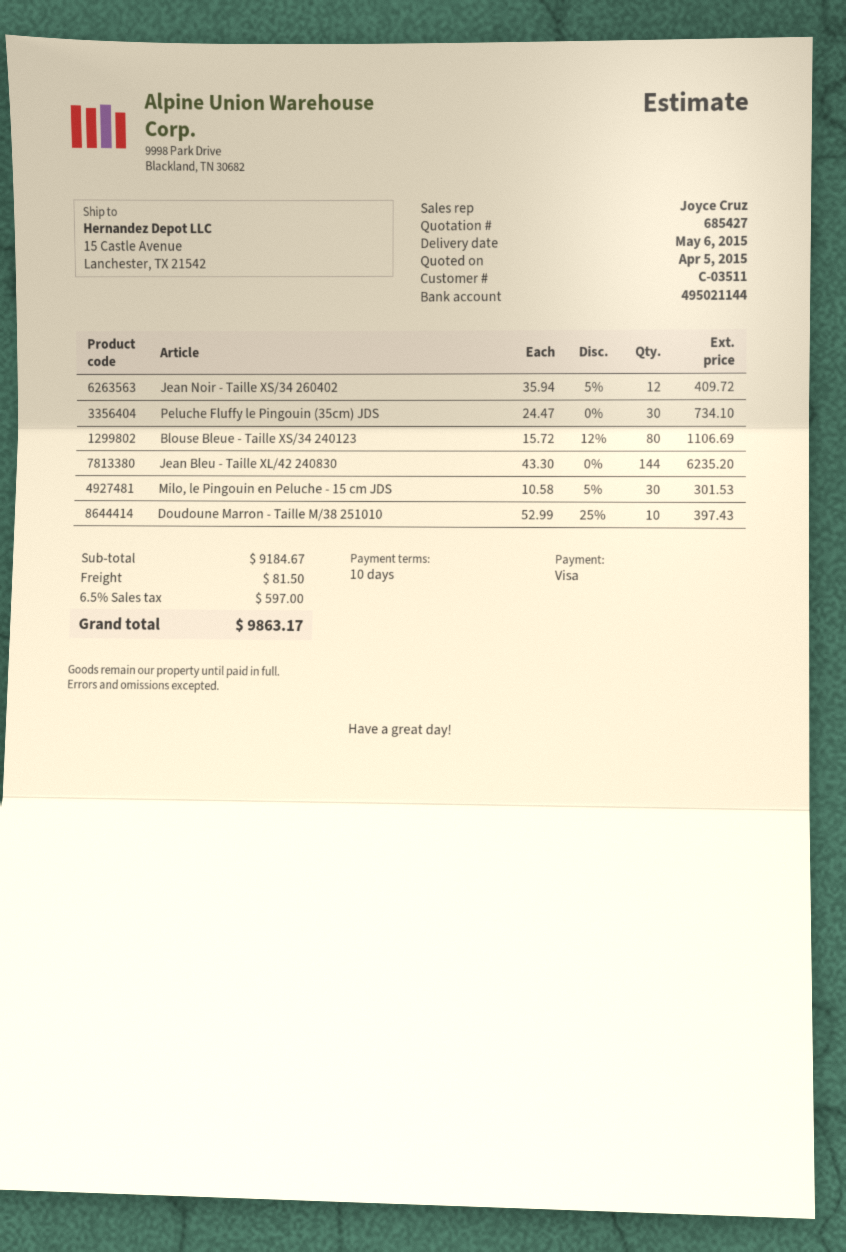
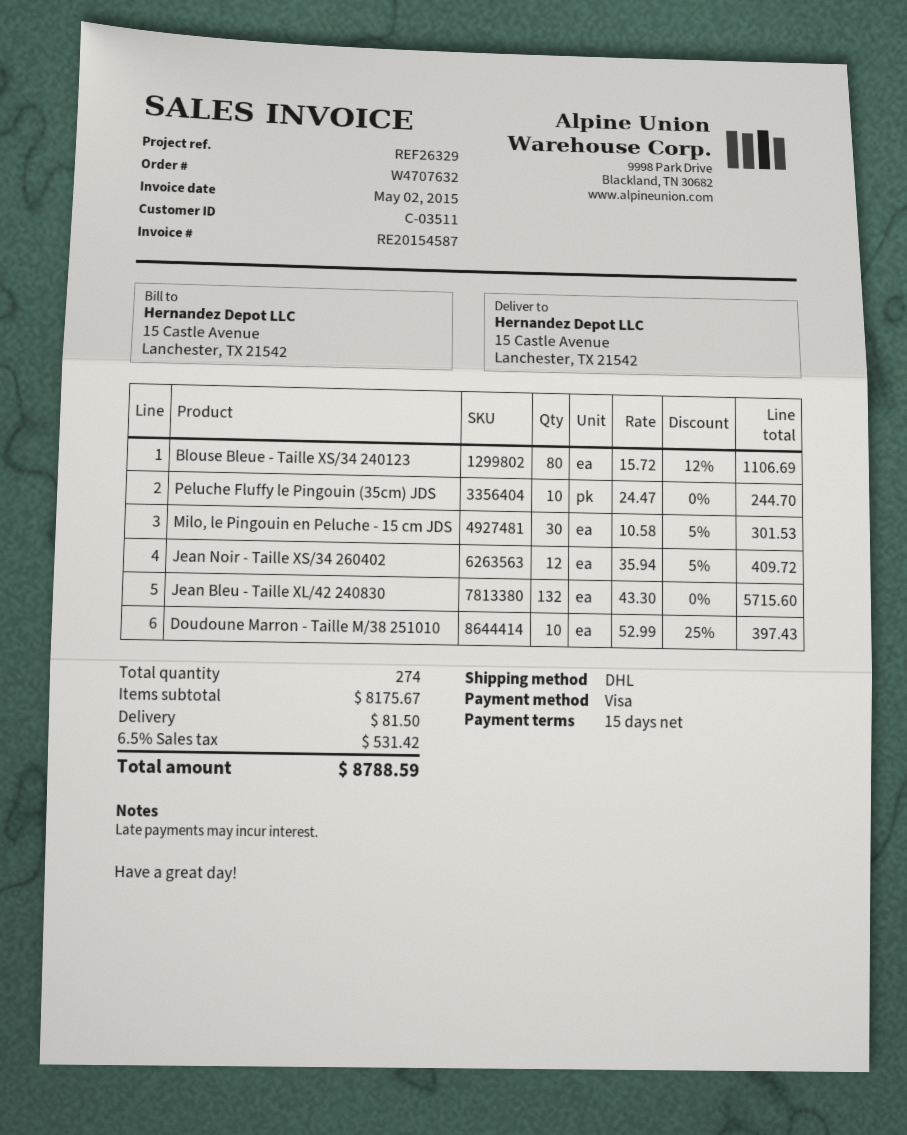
payment terms: 10 days -> 15 days
Peluche Fluffy le Pingouin (35cm) JDS: 30 x 24.47 = 734.10 -> 10 x 24.47 = 244.70
Jean Bleu - Taille XL/42 240830: 144 x 43.30 = 6235.20 -> 132 x 43.30 = 5715.60
subtotal: 9184.67 -> 8175.67
tax: 6.5% = 597.00 -> 6.5% = 531.42
total: 9863.17 -> 8788.59

